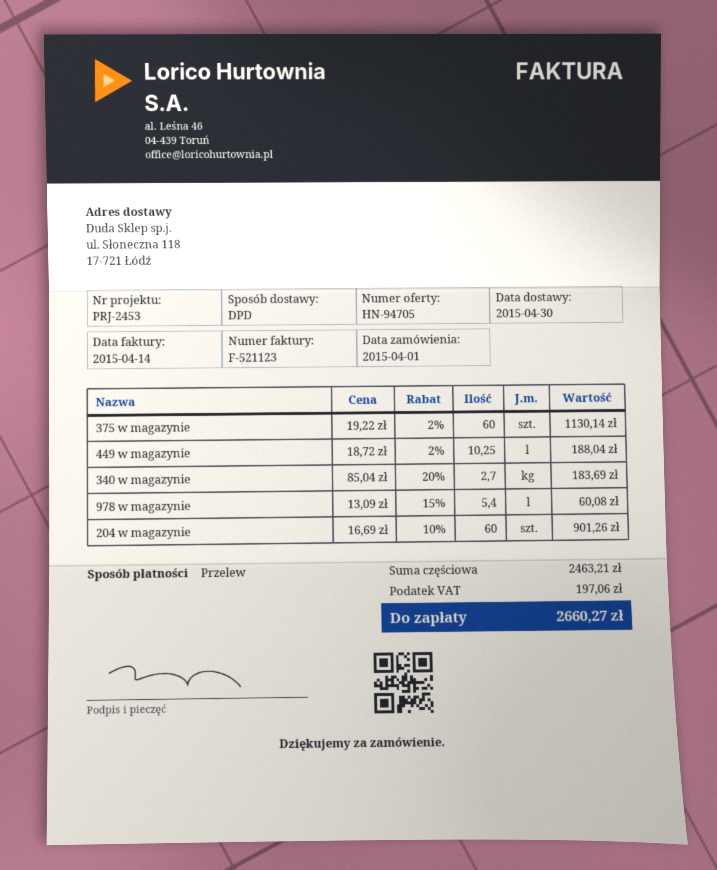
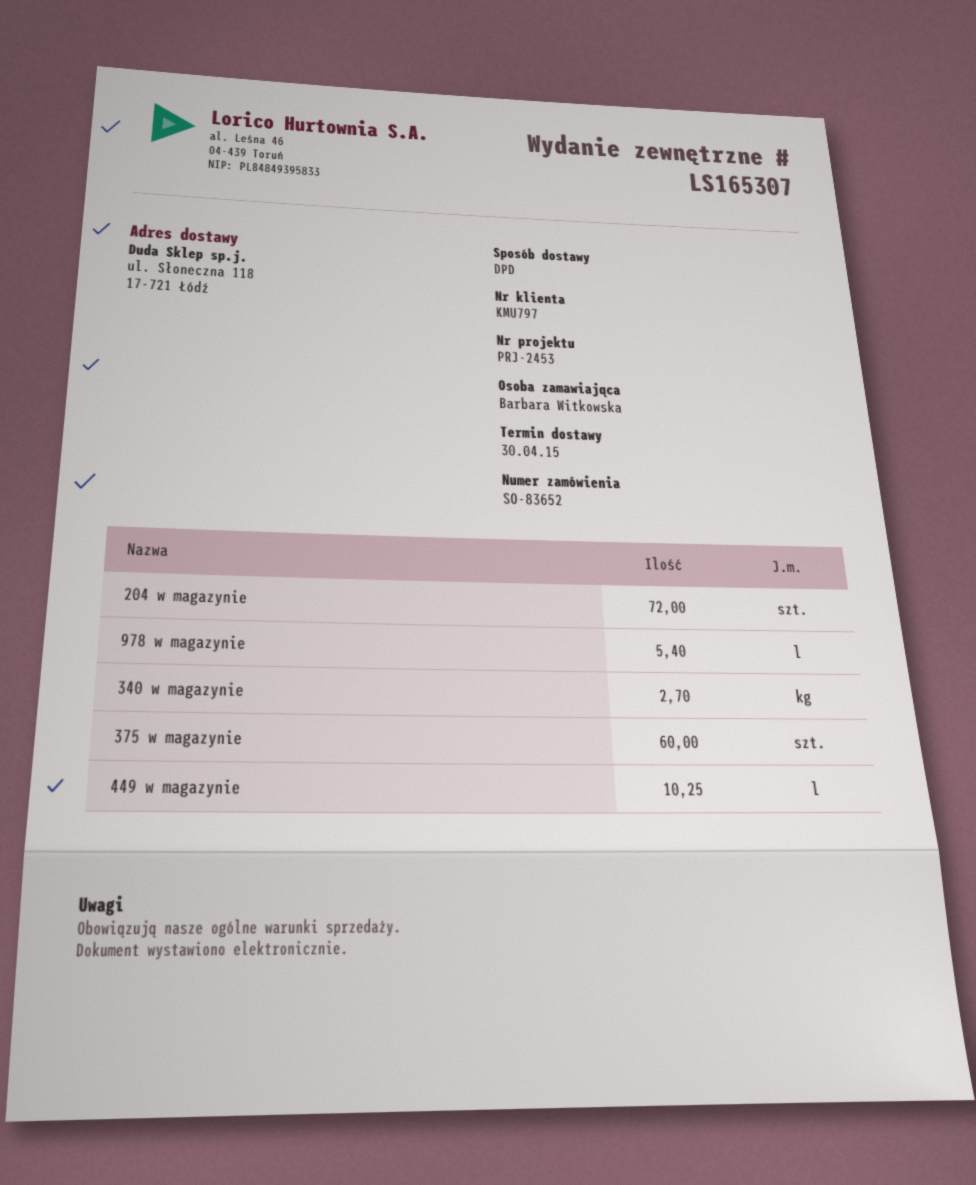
204 w magazynie: 60 -> 72

